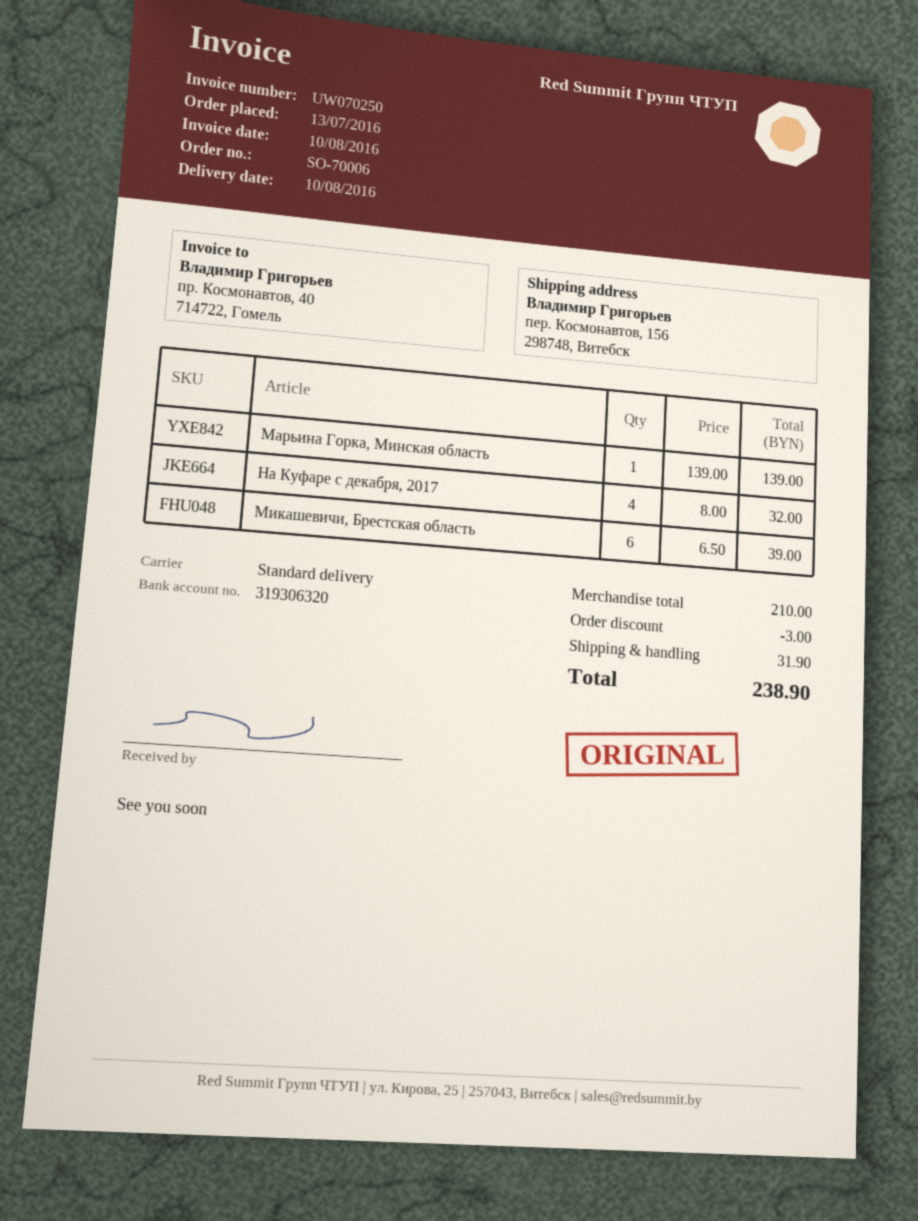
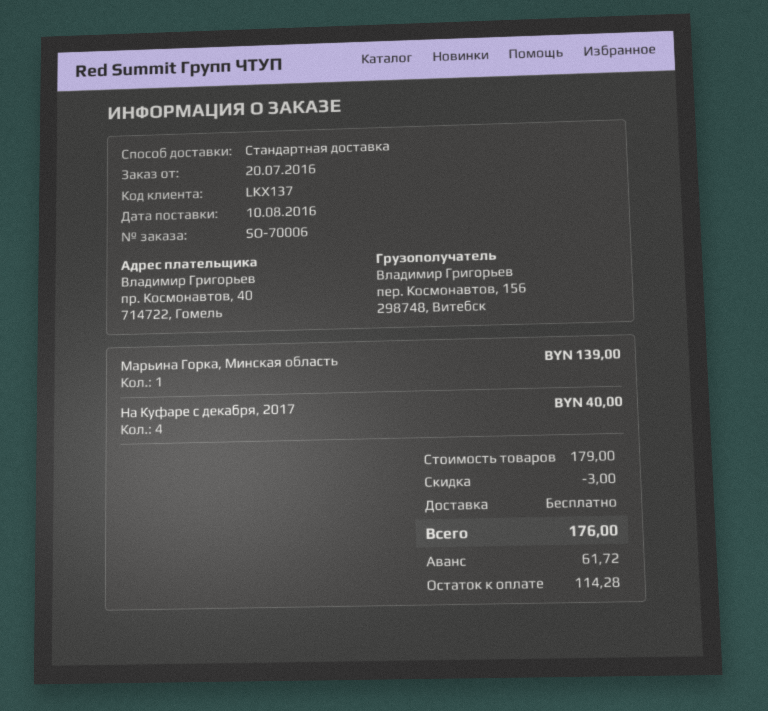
order date: 2016-07-13 -> 2016-07-20
На Куфаре с декабря, 2017: 4 for 32.00 -> 4 for 40.00
Микашевичи, Брестская область: 6 for 39.00 -> none
subtotal: 210.00 -> 179.00
shipping: 31.90 -> 0.00
total: 238.90 -> 176.00

